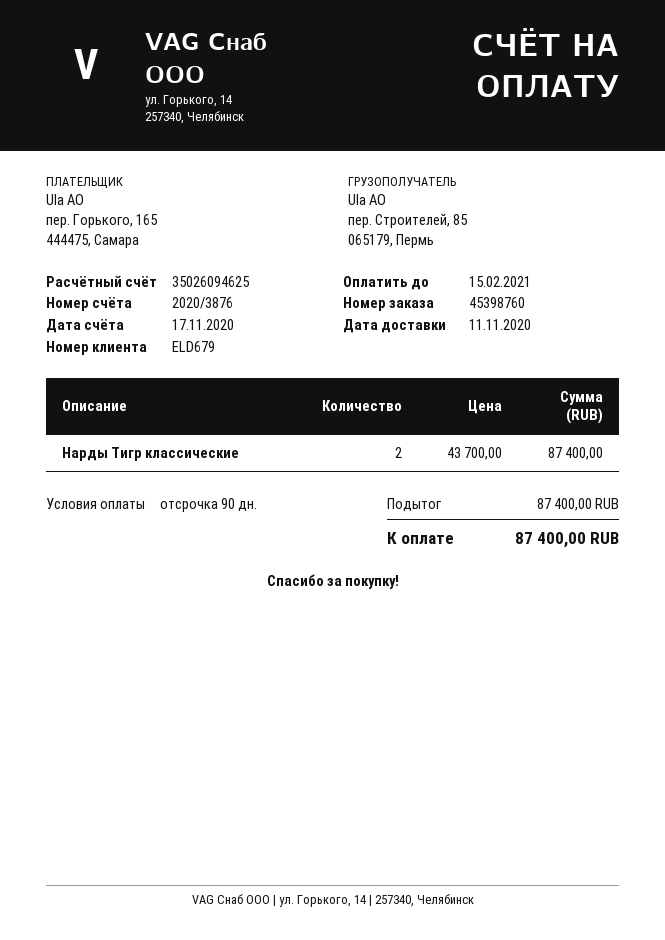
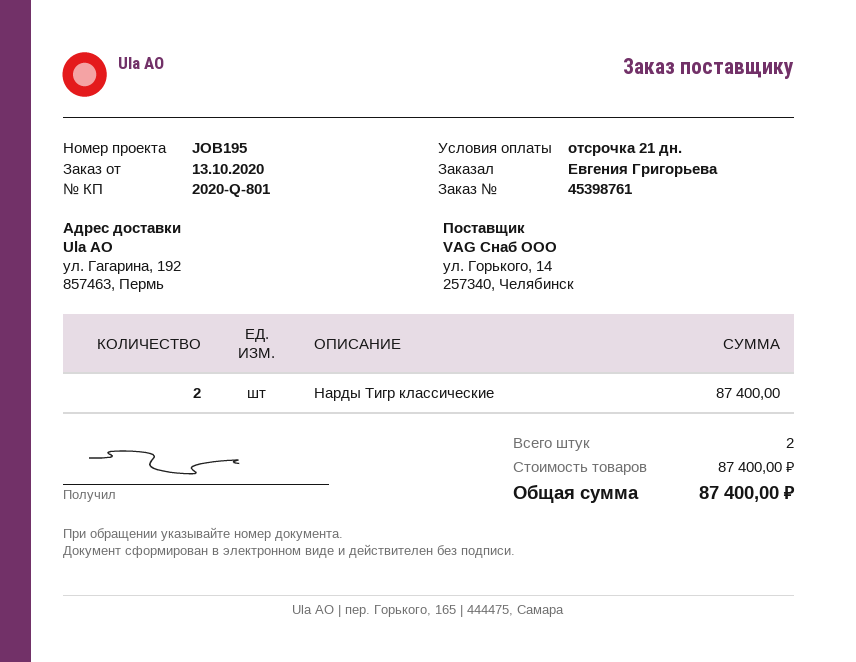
order number: 45398760 -> 45398761
payment terms: 90 days -> 21 days
ship to: пер. Строителей, 85, 065179, Пермь -> ул. Гагарина, 192, 857463, Пермь

